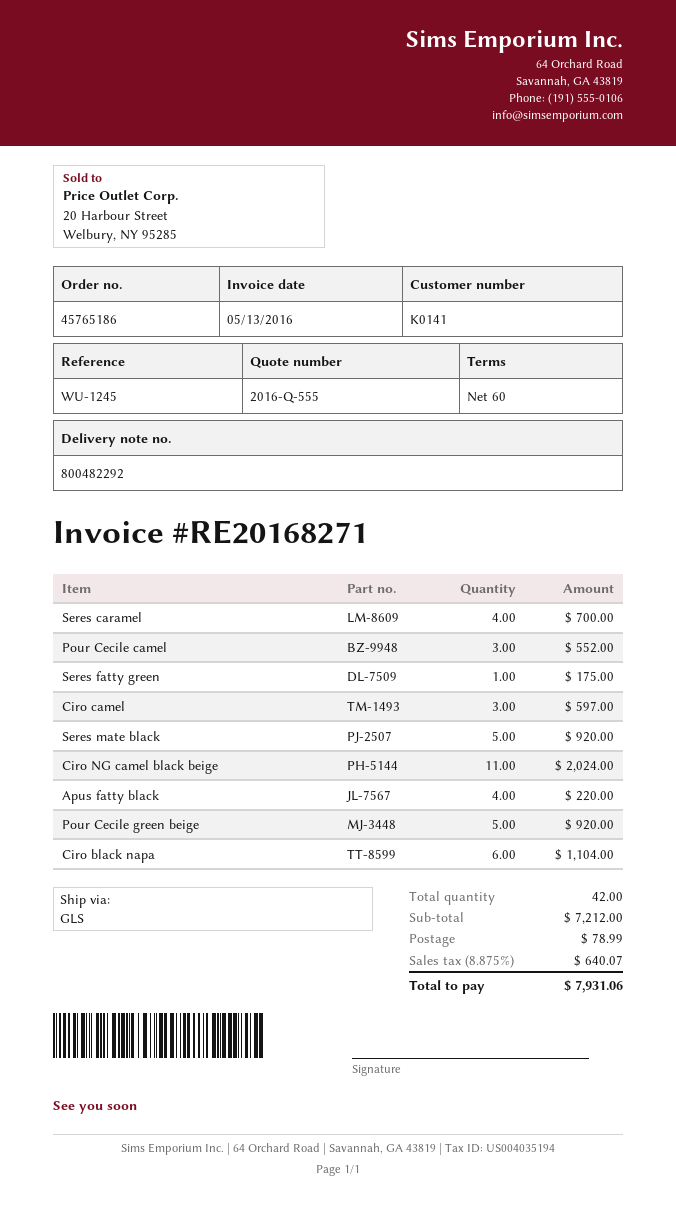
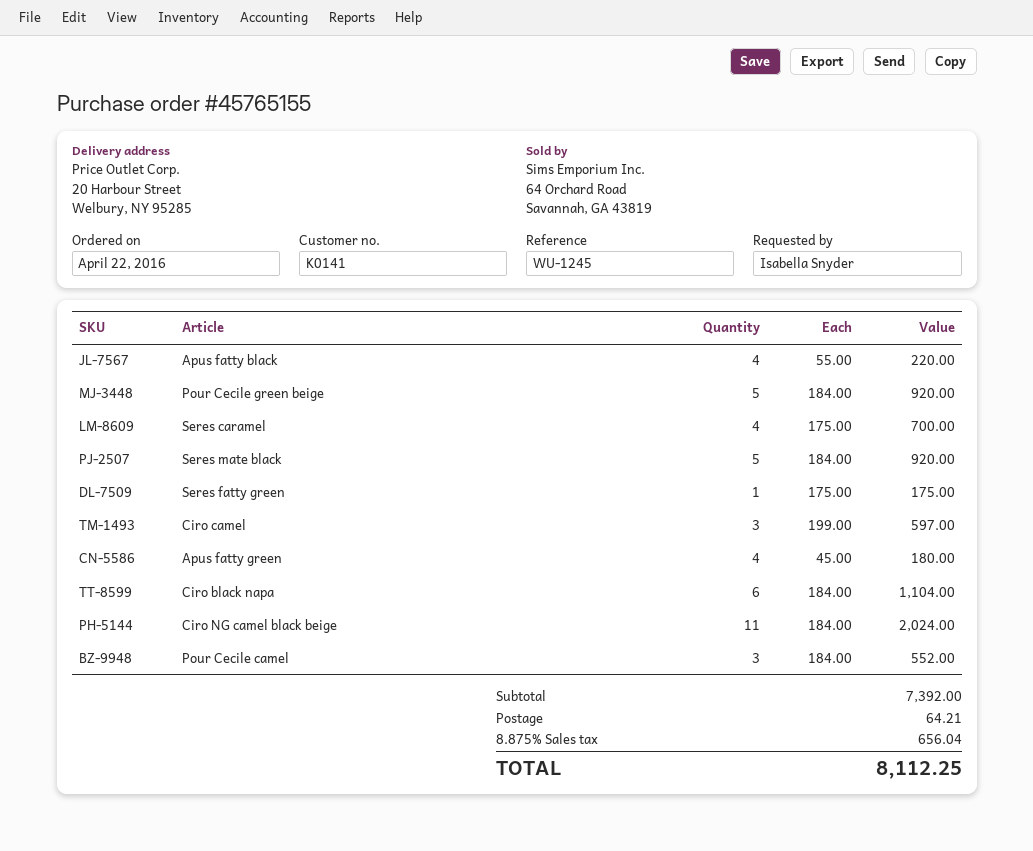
order number: 45765186 -> 45765155
Apus fatty green: none -> 4 for 180.00
subtotal: 7212.00 -> 7392.00
shipping: 78.99 -> 64.21
tax: 8.875% = 640.07 -> 8.875% = 656.04
total: 7931.06 -> 8112.25

